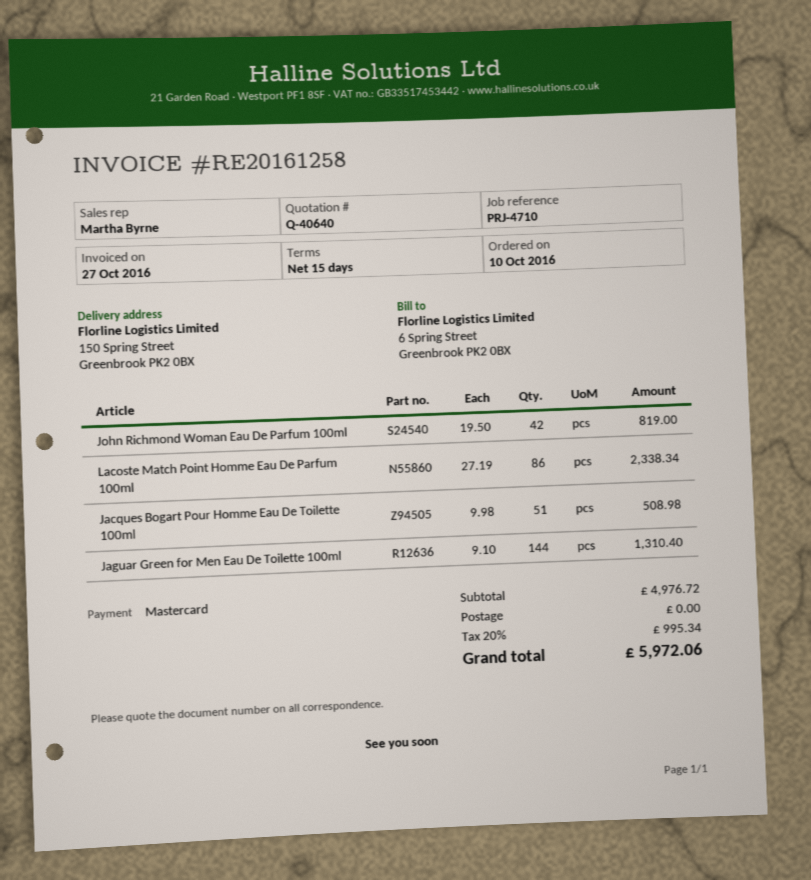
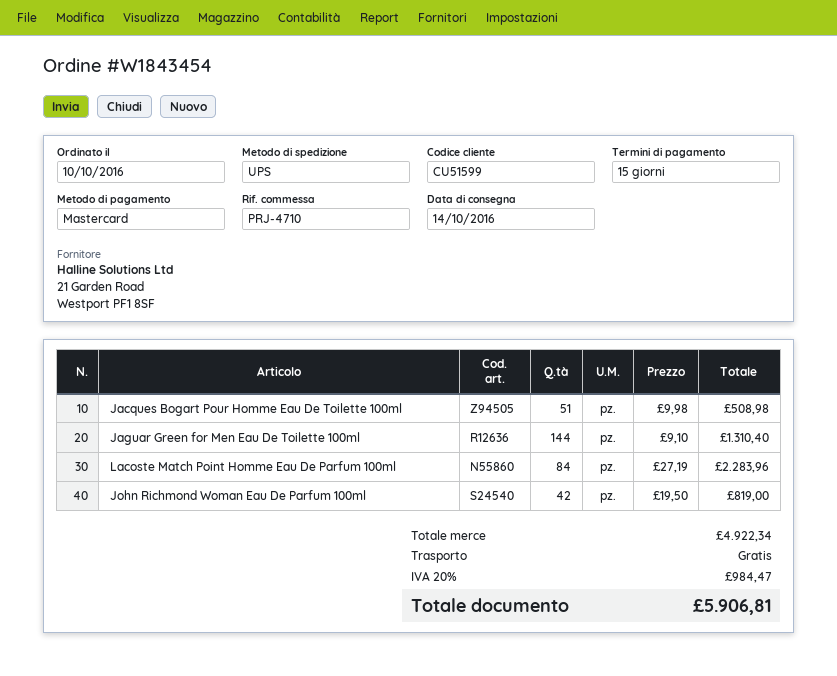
Lacoste Match Point Homme Eau De Parfum 100ml: 86 x 27.19 = 2338.34 -> 84 x 27.19 = 2283.96
subtotal: 4976.72 -> 4922.34
tax: 20% = 995.34 -> 20% = 984.47
total: 5972.06 -> 5906.81

